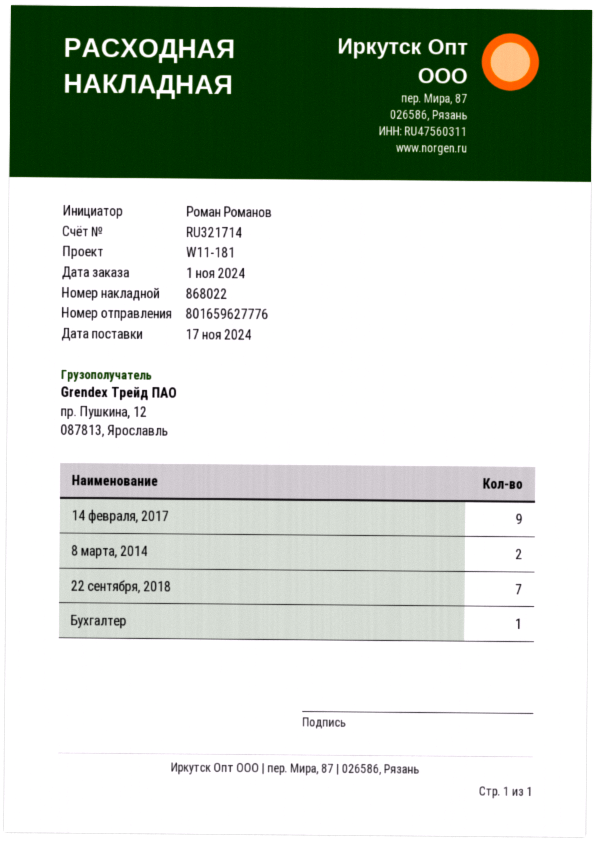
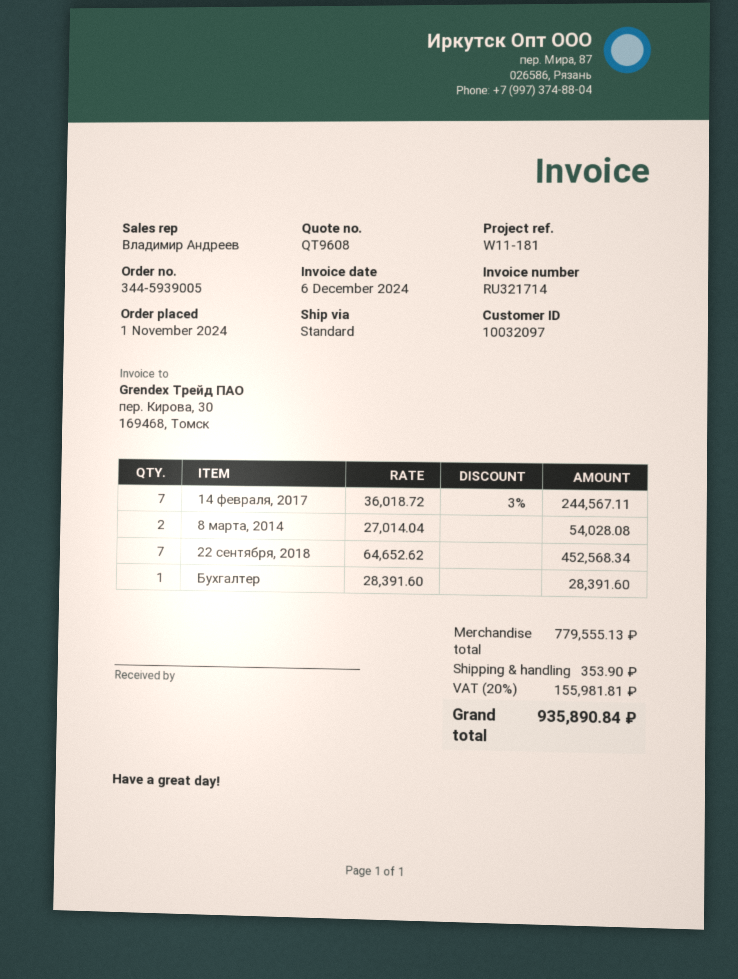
14 февраля, 2017: 9 -> 7

